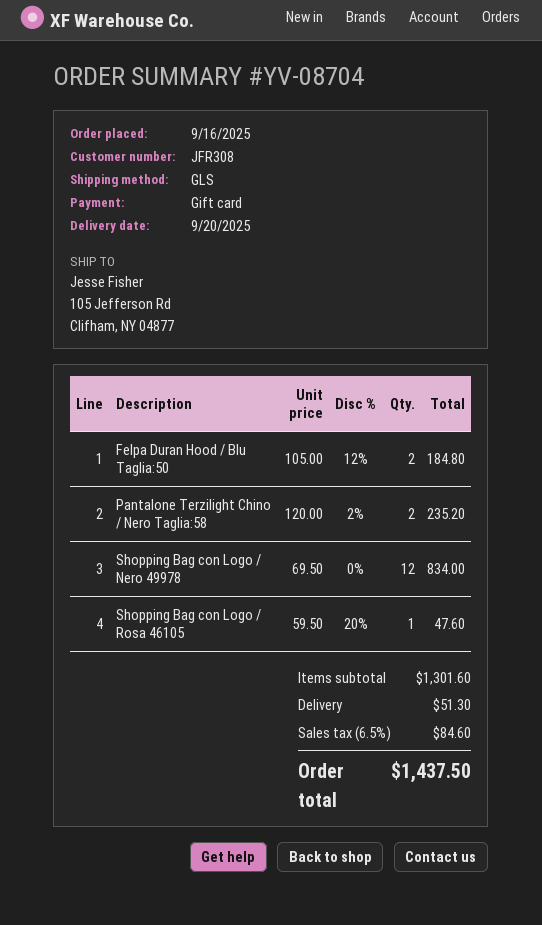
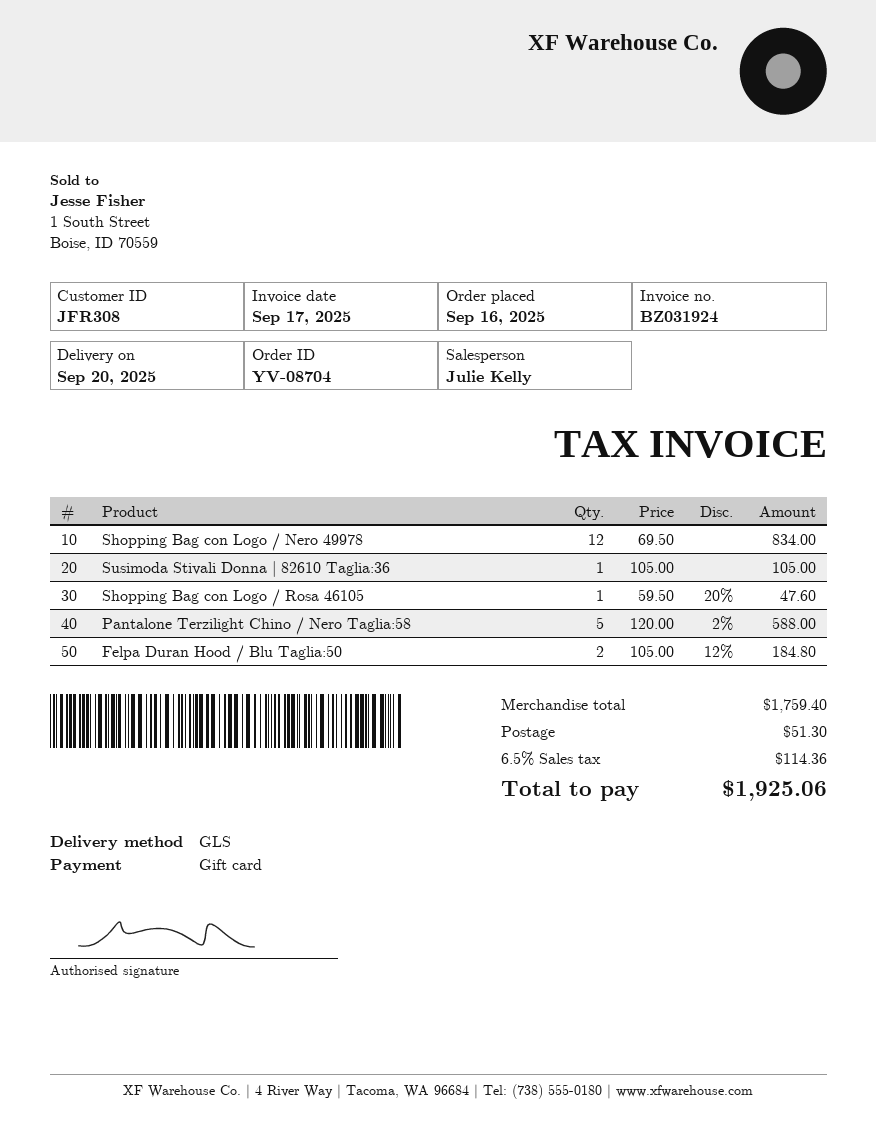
Pantalone Terzilight Chino / Nero Taglia:58: 2 x 120.00 - 2% = 235.20 -> 5 x 120.00 - 2% = 588.00
Susimoda Stivali Donna | 82610 Taglia:36: none -> 1 x 105.00 = 105.00
subtotal: 1301.60 -> 1759.40
tax: 6.5% = 84.60 -> 6.5% = 114.36
total: 1437.50 -> 1925.06

